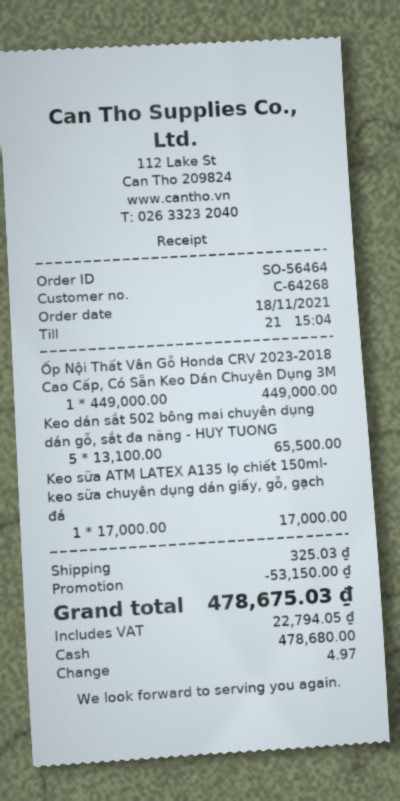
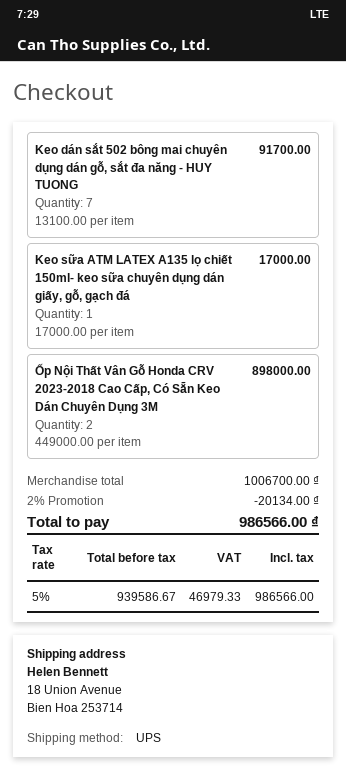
Ốp Nội Thất Vân Gỗ Honda CRV 2023-2018 Cao Cấp, Có Sẵn Keo Dán Chuyên Dụng 3M: 1 x 449000.00 = 449000.00 -> 2 x 449000.00 = 898000.00
Keo dán sắt 502 bông mai chuyên dụng dán gỗ, sắt đa năng - HUY TUONG: 5 x 13100.00 = 65500.00 -> 7 x 13100.00 = 91700.00
discount: 53150.00 -> 20134.00
shipping: 325.03 -> none
tax: 22794.05 -> 46979.33
total: 478675.03 -> 986566.00

